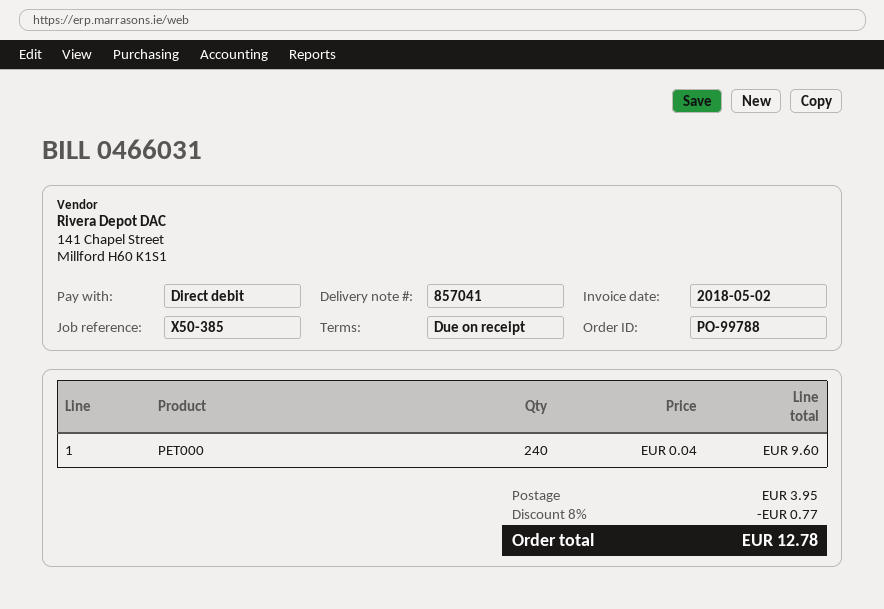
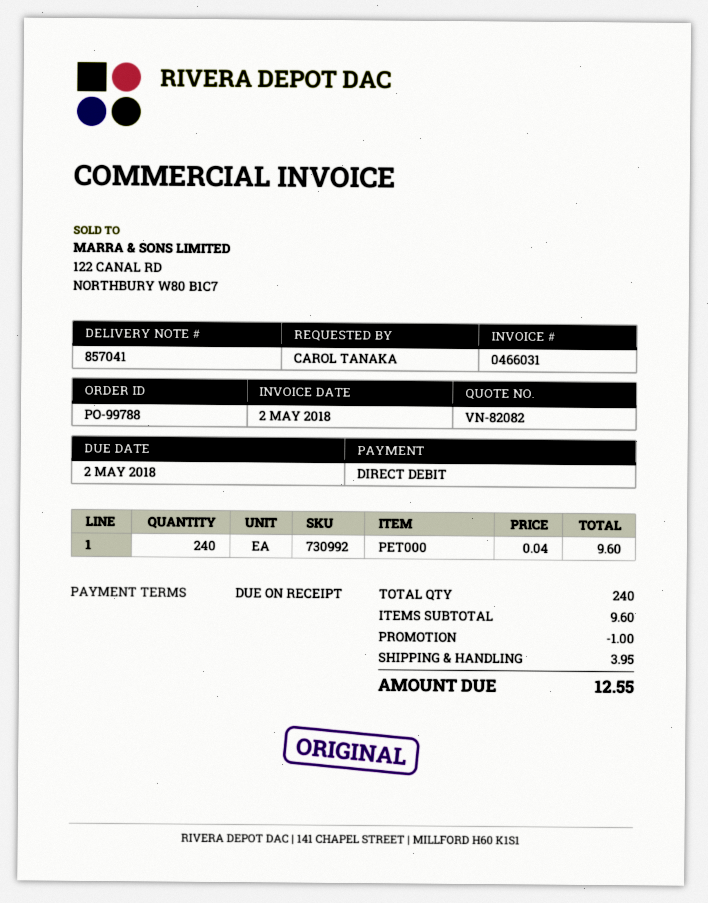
discount: 0.77 -> 1.00
total: 12.78 -> 12.55

